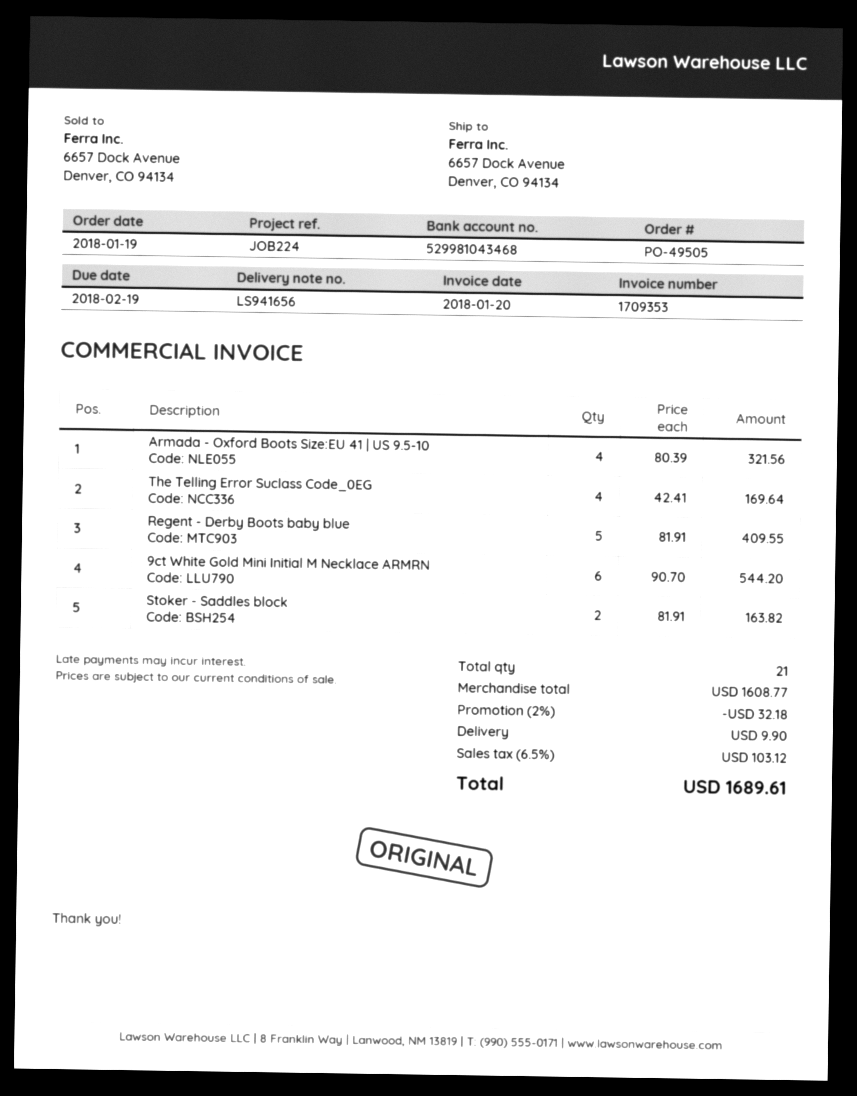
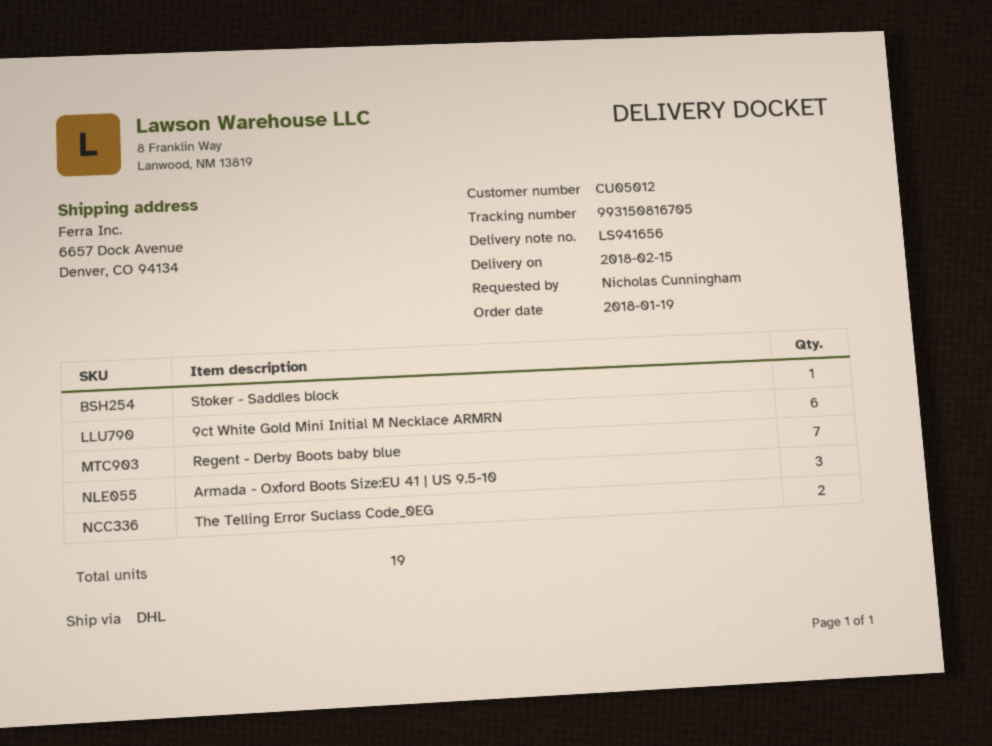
Armada - Oxford Boots Size:EU 41 | US 9.5-10: 4 -> 3
The Telling Error Suclass Code_0EG: 4 -> 2
Regent - Derby Boots baby blue: 5 -> 7
Stoker - Saddles block: 2 -> 1
total quantity: 21 -> 19

